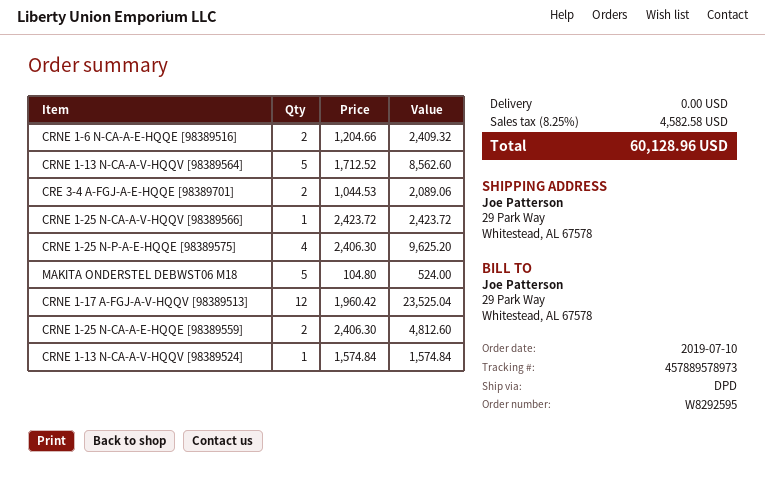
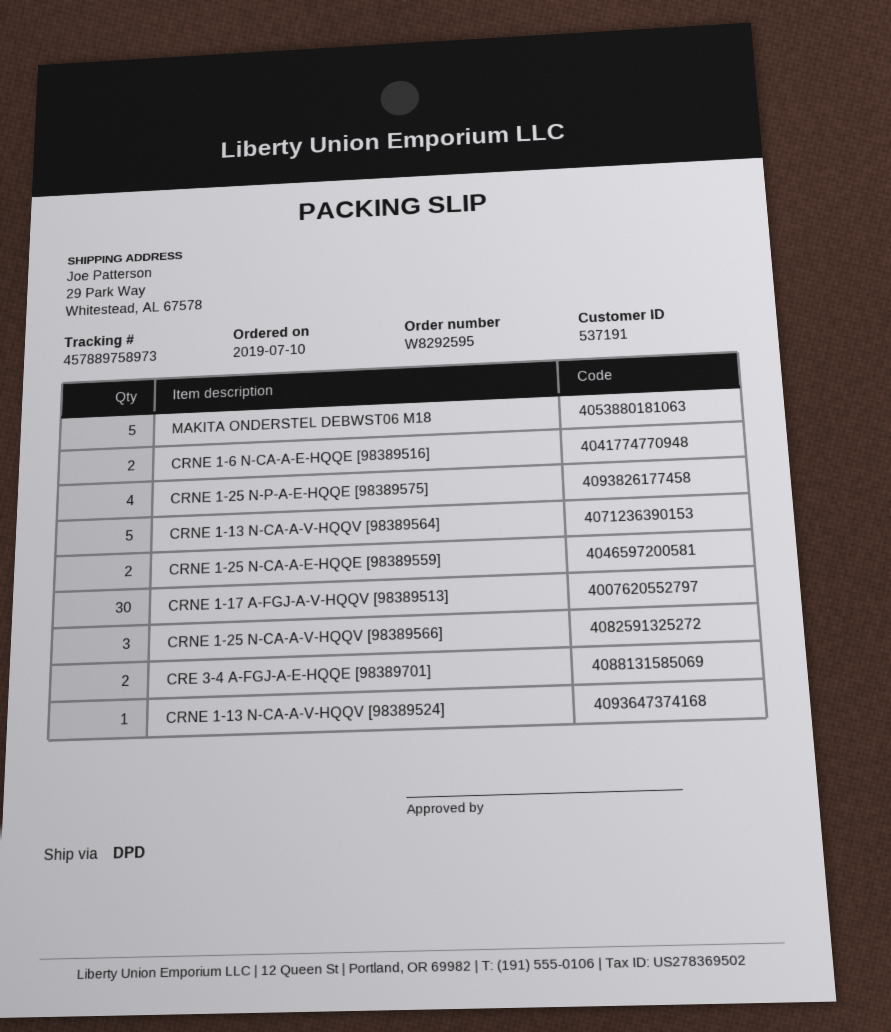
tracking number: 457889578973 -> 457889758973
CRNE 1-25 N-CA-A-V-HQQV [98389566]: 1 -> 3
CRNE 1-17 A-FGJ-A-V-HQQV [98389513]: 12 -> 30

